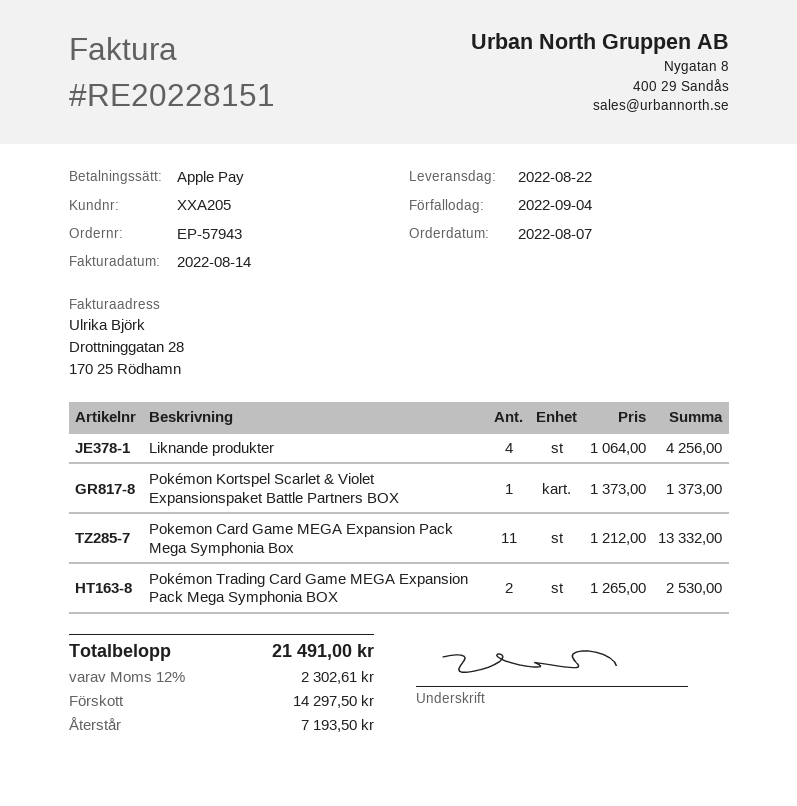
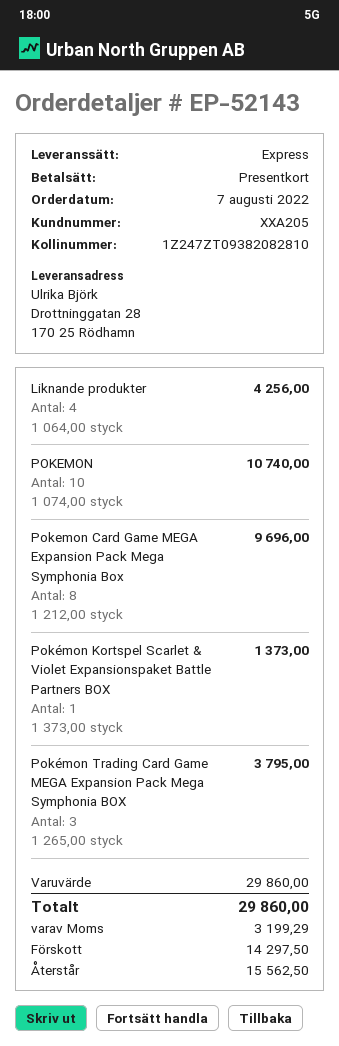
order number: EP-57943 -> EP-52143
payment method: Apple Pay -> gift card
Pokemon Card Game MEGA Expansion Pack Mega Symphonia Box: 11 x 1212.00 = 13332.00 -> 8 x 1212.00 = 9696.00
Pokémon Trading Card Game MEGA Expansion Pack Mega Symphonia BOX: 2 x 1265.00 = 2530.00 -> 3 x 1265.00 = 3795.00
POKEMON: none -> 10 x 1074.00 = 10740.00
tax: 2302.61 -> 3199.29
total: 21491.00 -> 29860.00
balance: 7193.50 -> 15562.50

